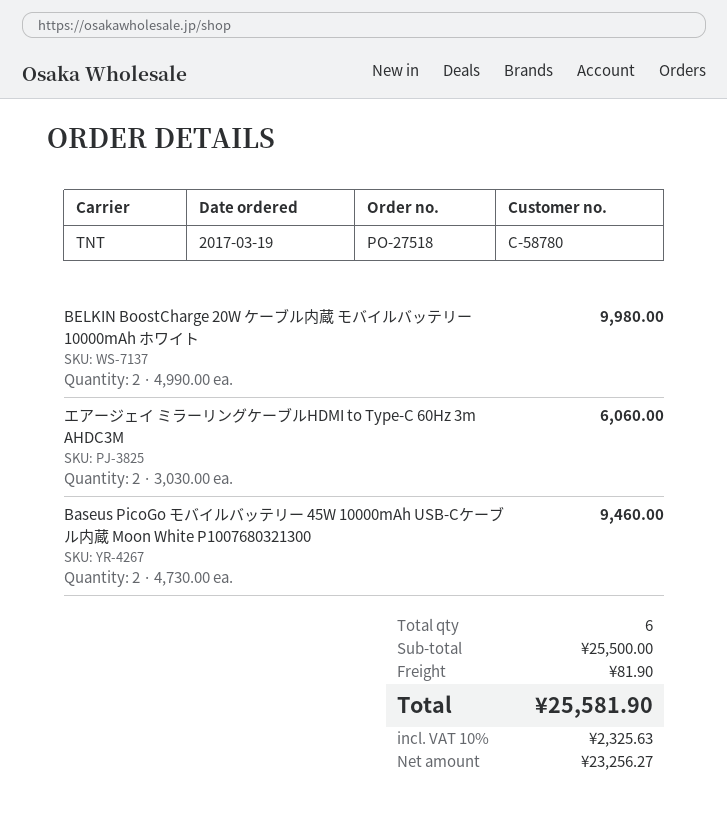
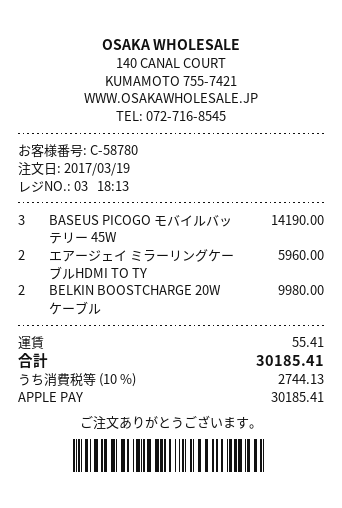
エアージェイ ミラーリングケーブルHDMI to Type-C 60Hz 3m AHDC3M: 2 for 6060.00 -> 2 for 5960.00
Baseus PicoGo モバイルバッテリー 45W 10000mAh USB-Cケーブル内蔵 Moon White P1007680321300: 2 for 9460.00 -> 3 for 14190.00
shipping: 81.90 -> 55.41
tax: 10% = 2325.63 -> 10% = 2744.13
total: 25581.90 -> 30185.41

